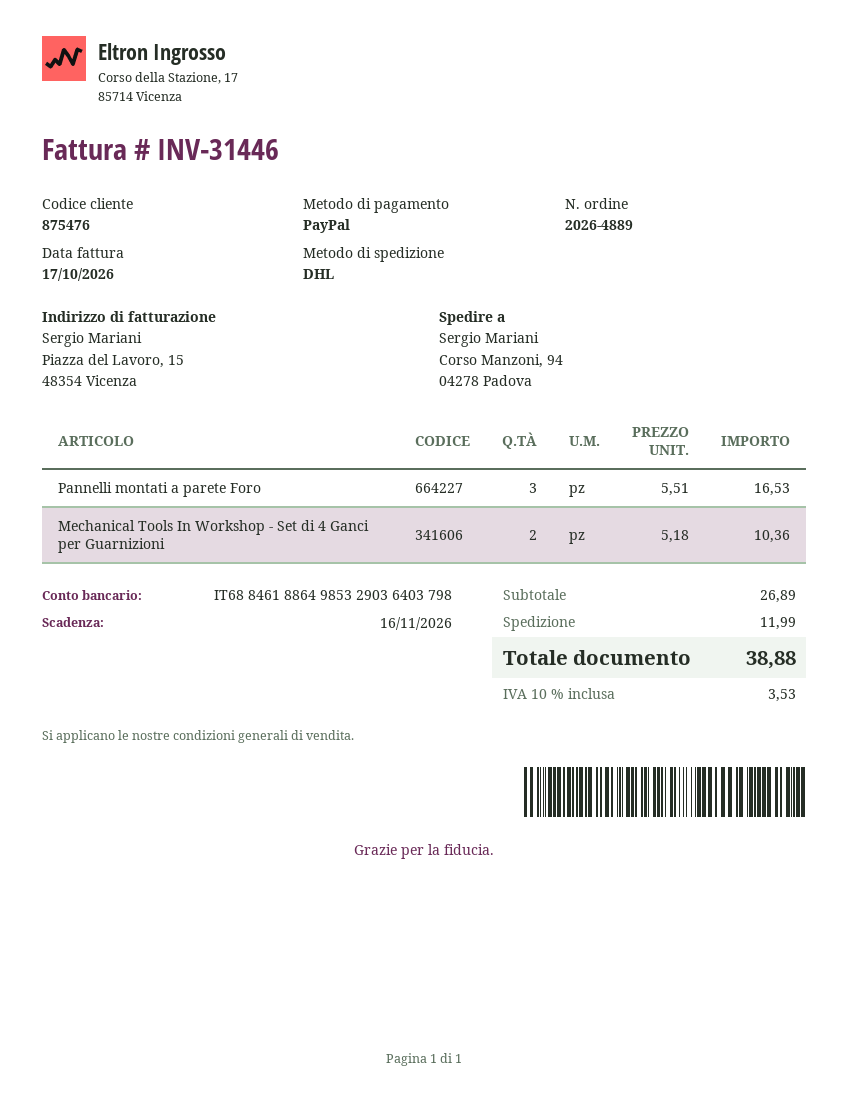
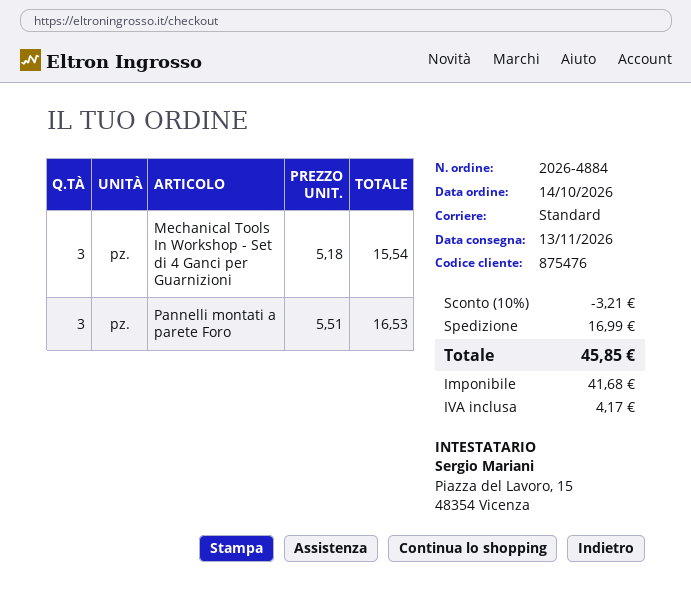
order number: 2026-4889 -> 2026-4884
shipping method: DHL -> standard
Mechanical Tools In Workshop - Set di 4 Ganci per Guarnizioni: 2 x 5.18 = 10.36 -> 3 x 5.18 = 15.54
discount: none -> 10% = 3.21
shipping: 11.99 -> 16.99
tax: 3.53 -> 4.17
total: 38.88 -> 45.85

